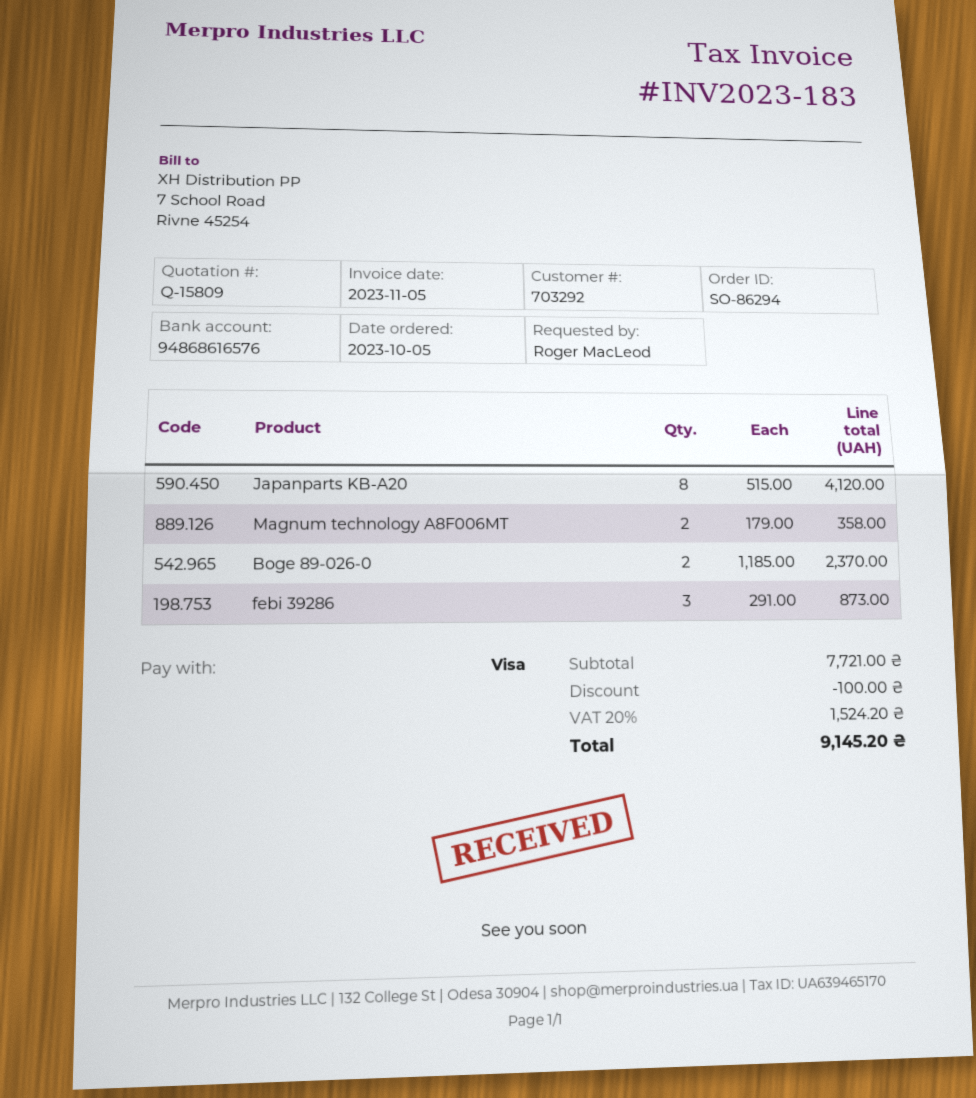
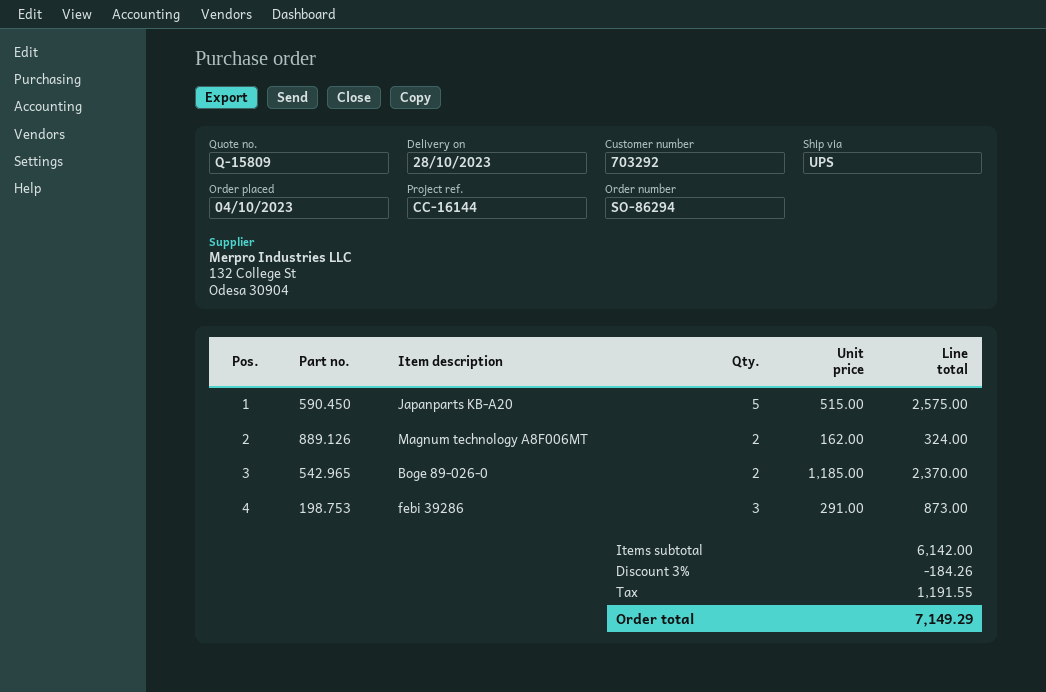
order date: 2023-10-05 -> 2023-10-04
Japanparts KB-A20: 8 x 515.00 = 4120.00 -> 5 x 515.00 = 2575.00
Magnum technology A8F006MT: 2 x 179.00 = 358.00 -> 2 x 162.00 = 324.00
subtotal: 7721.00 -> 6142.00
discount: 100.00 -> 184.26
tax: 1524.20 -> 1191.55
total: 9145.20 -> 7149.29

